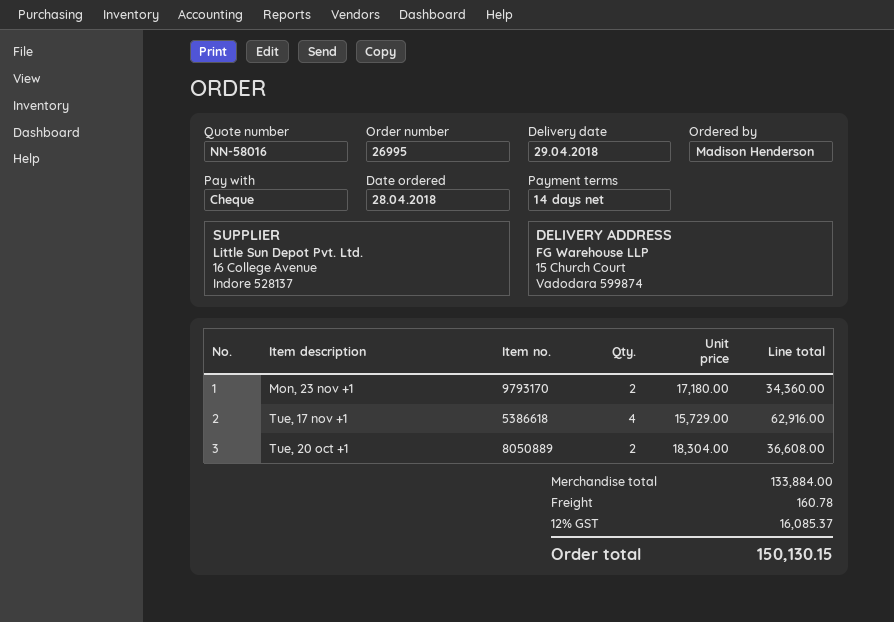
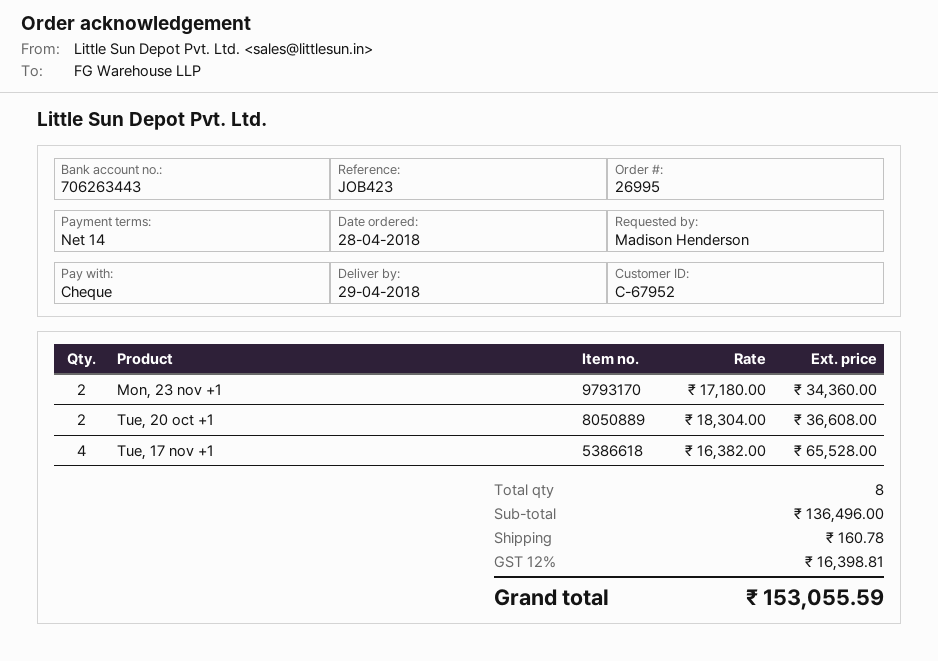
Tue, 17 nov +1: 4 x 15729.00 = 62916.00 -> 4 x 16382.00 = 65528.00
subtotal: 133884.00 -> 136496.00
tax: 12% = 16085.37 -> 12% = 16398.81
total: 150130.15 -> 153055.59

